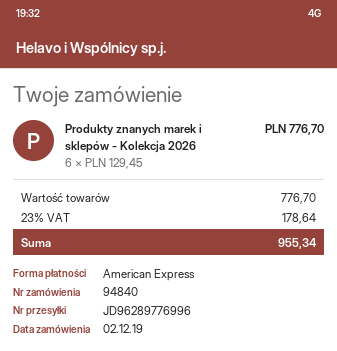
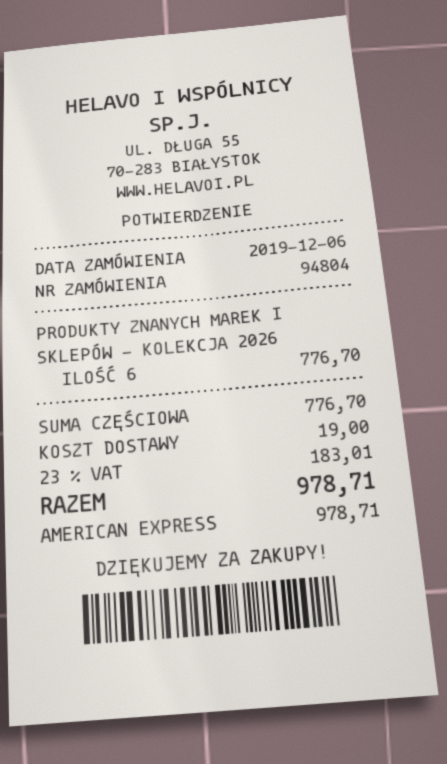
order number: 94840 -> 94804
order date: 2019-12-02 -> 2019-12-06
shipping: none -> 19.00
tax: 23% = 178.64 -> 23% = 183.01
total: 955.34 -> 978.71

